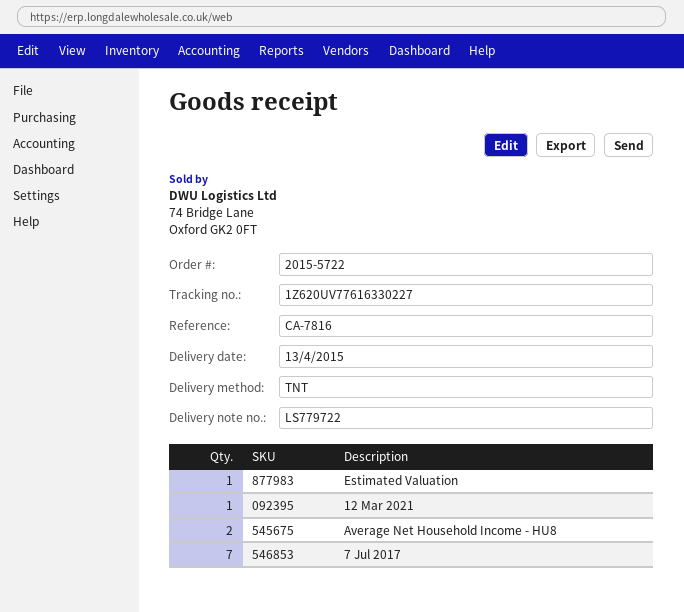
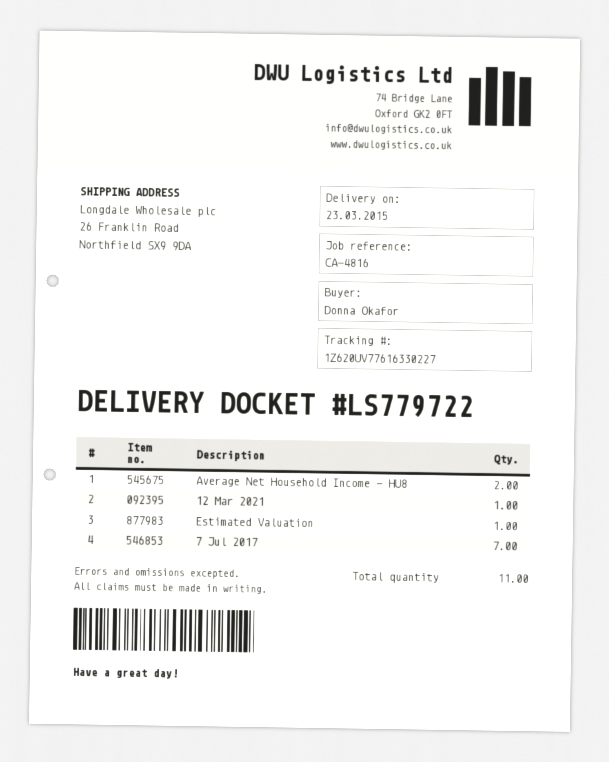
delivery date: 2015-04-13 -> 2015-03-23
reference: CA-7816 -> CA-4816

